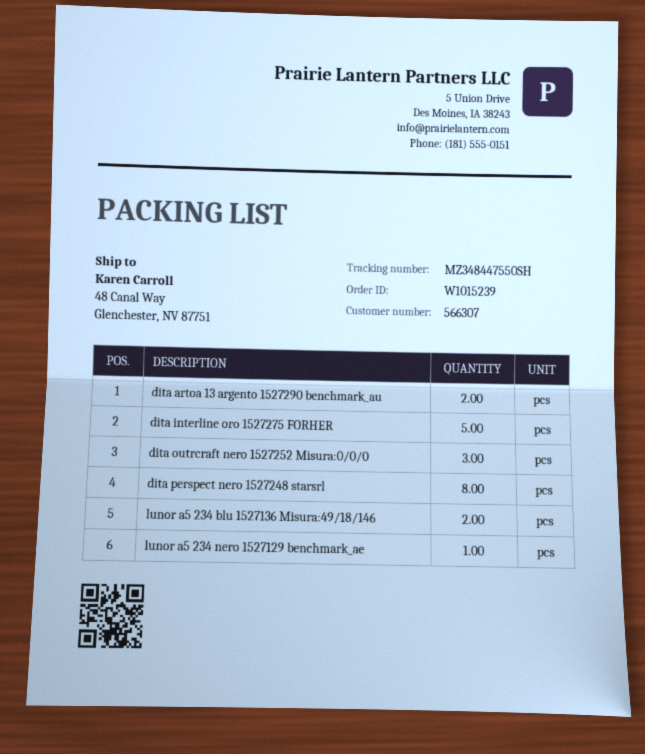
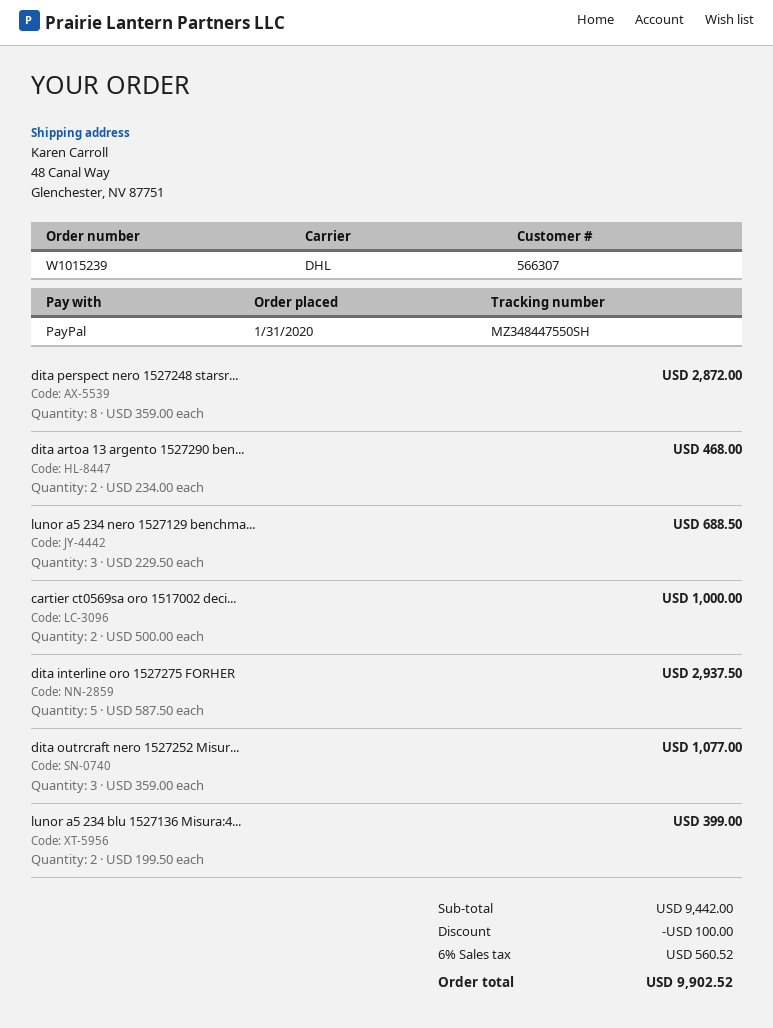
lunor a5 234 nero 1527129 benchmark_ae: 1 -> 3
cartier ct0569sa oro 1517002 deci...: none -> 2

